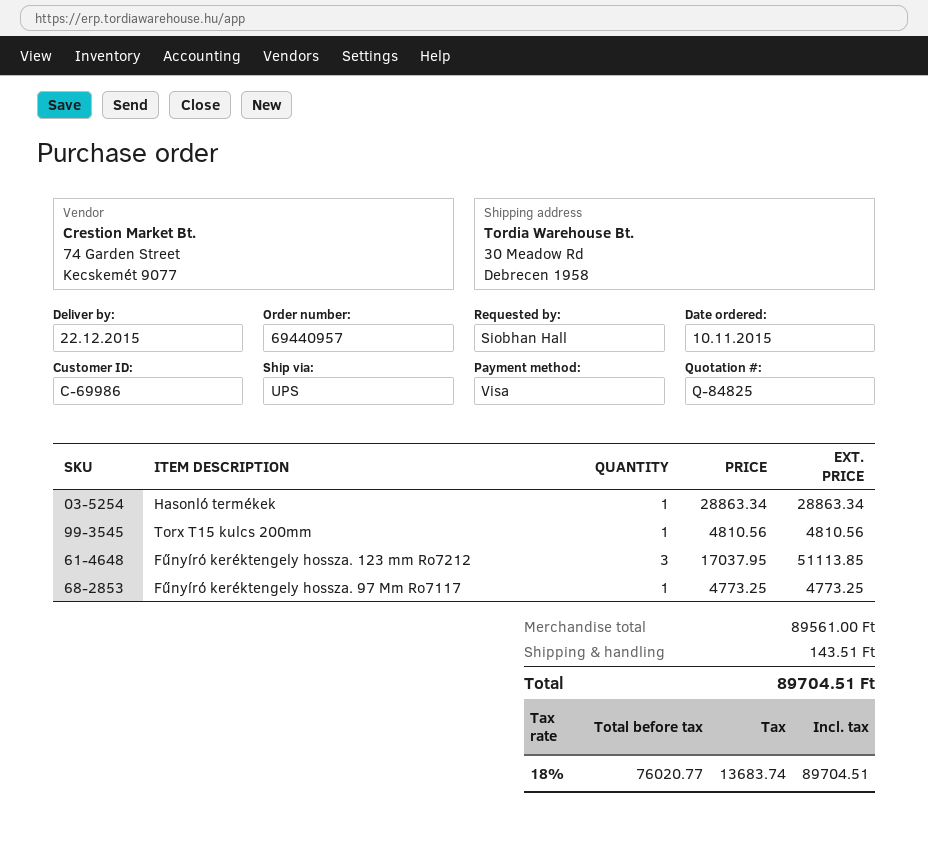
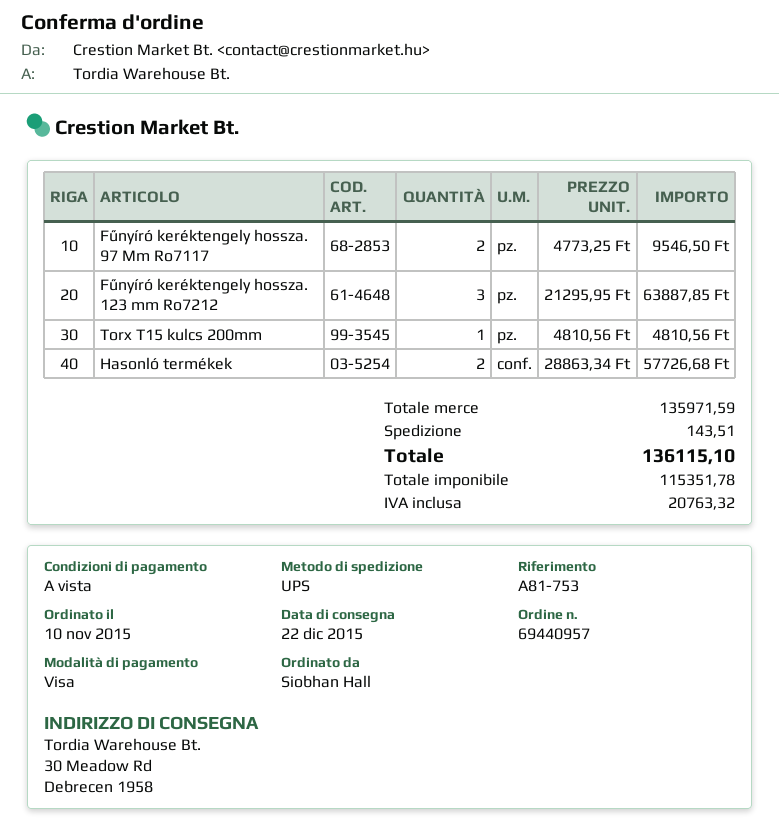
Hasonló termékek: 1 x 28863.34 = 28863.34 -> 2 x 28863.34 = 57726.68
Fűnyíró keréktengely hossza. 123 mm Ro7212: 3 x 17037.95 = 51113.85 -> 3 x 21295.95 = 63887.85
Fűnyíró keréktengely hossza. 97 Mm Ro7117: 1 x 4773.25 = 4773.25 -> 2 x 4773.25 = 9546.50
subtotal: 89561.00 -> 135971.59
net: 76020.77 -> 115351.78
tax: 13683.74 -> 20763.32
total: 89704.51 -> 136115.10

